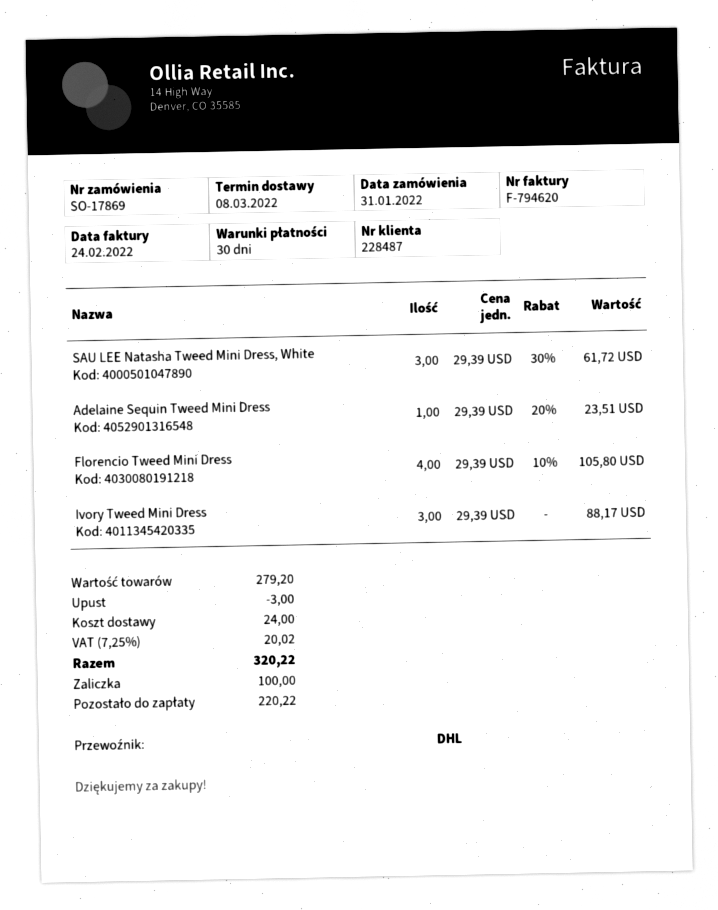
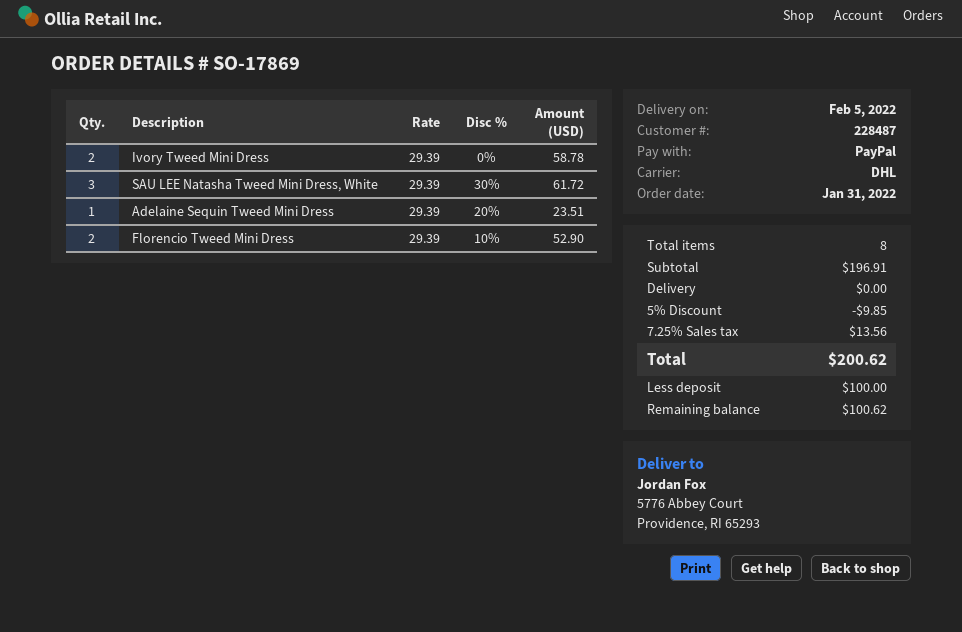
delivery date: 2022-03-08 -> 2022-02-05
Florencio Tweed Mini Dress: 4 x 29.39 - 10% = 105.80 -> 2 x 29.39 - 10% = 52.90
Ivory Tweed Mini Dress: 3 x 29.39 = 88.17 -> 2 x 29.39 = 58.78
subtotal: 279.20 -> 196.91
discount: 3.00 -> 9.85
shipping: 24.00 -> 0.00
tax: 7.25% = 20.02 -> 7.25% = 13.56
total: 320.22 -> 200.62
balance: 220.22 -> 100.62

